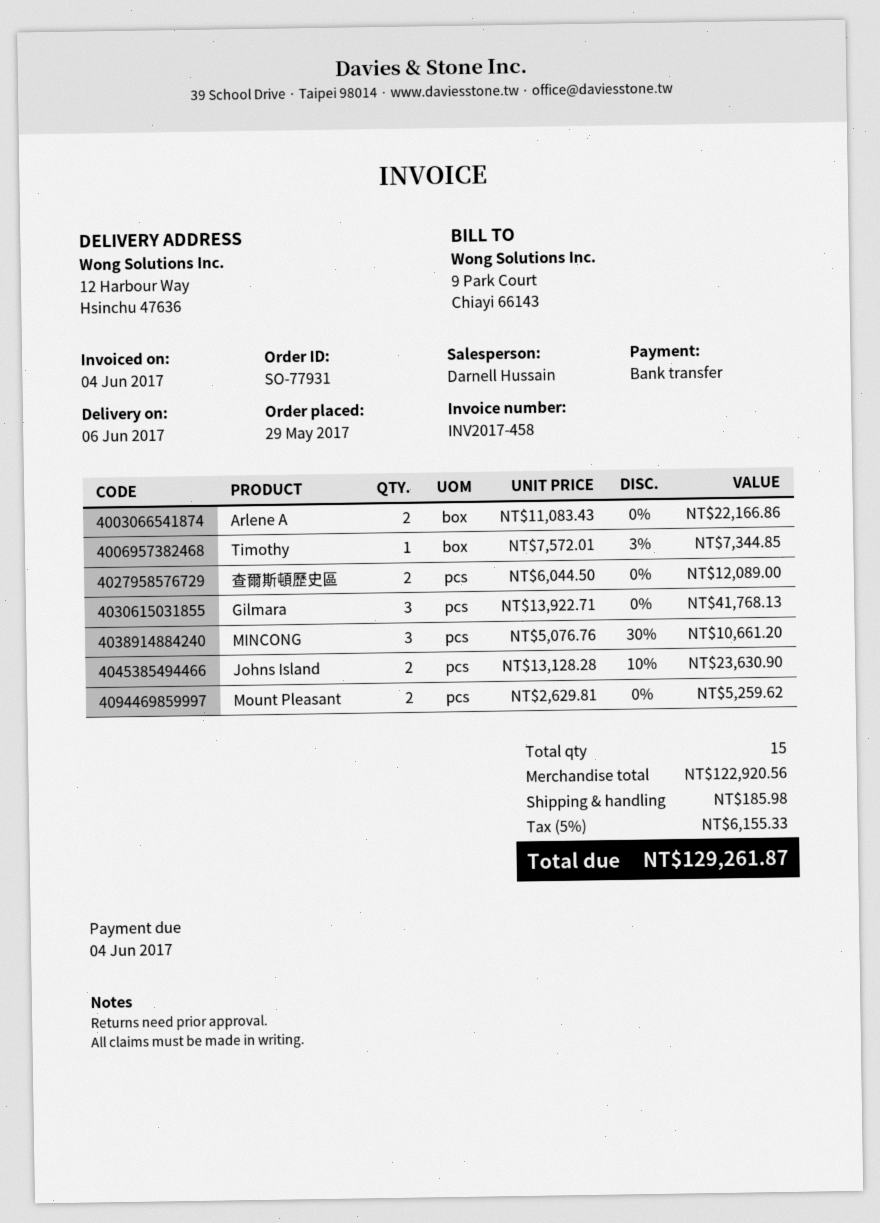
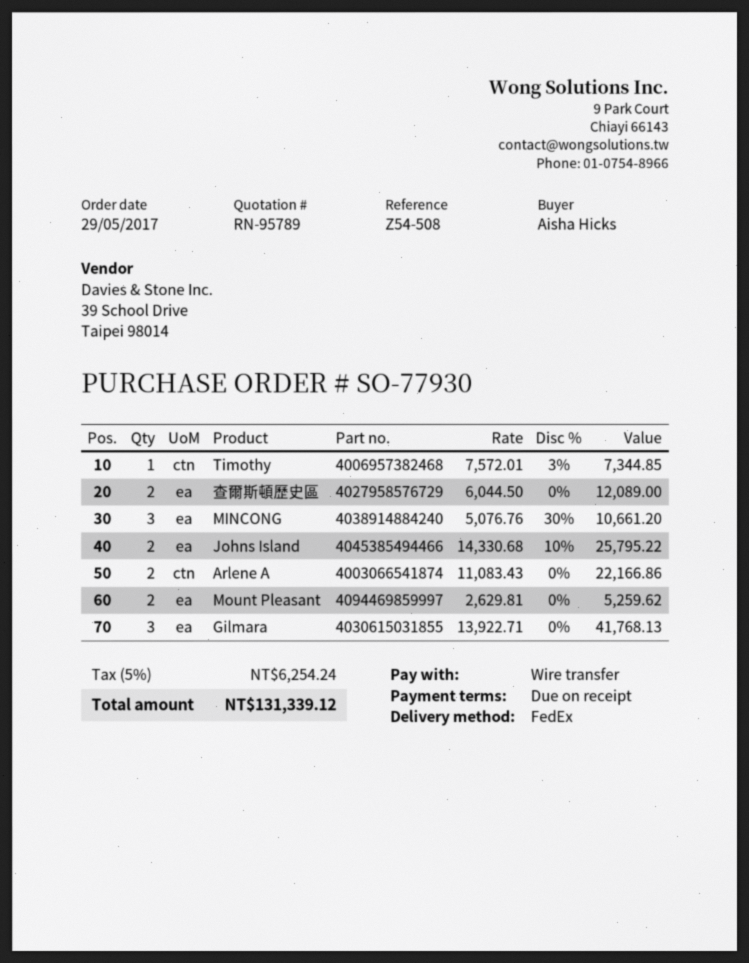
order number: SO-77931 -> SO-77930
Johns Island: 2 x 13128.28 - 10% = 23630.90 -> 2 x 14330.68 - 10% = 25795.22
shipping: 185.98 -> none
tax: 5% = 6155.33 -> 5% = 6254.24
total: 129261.87 -> 131339.12

